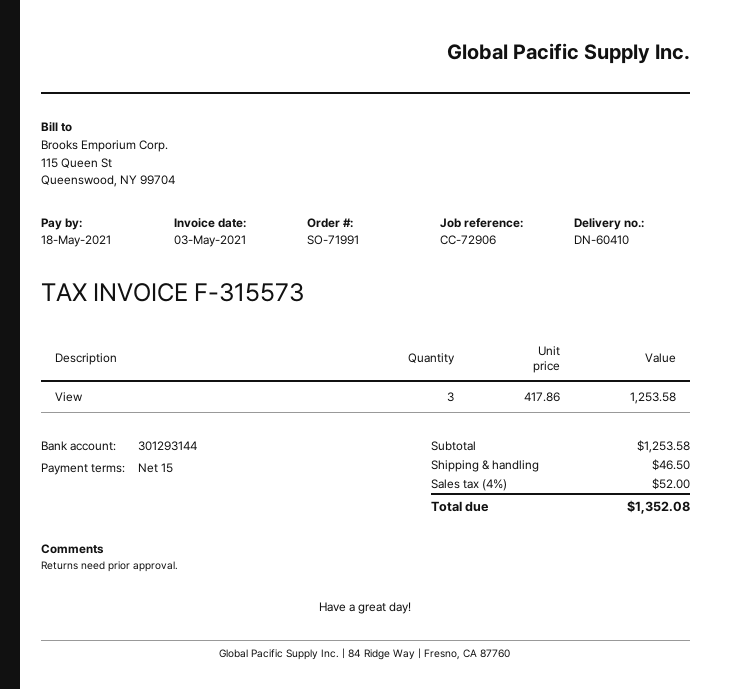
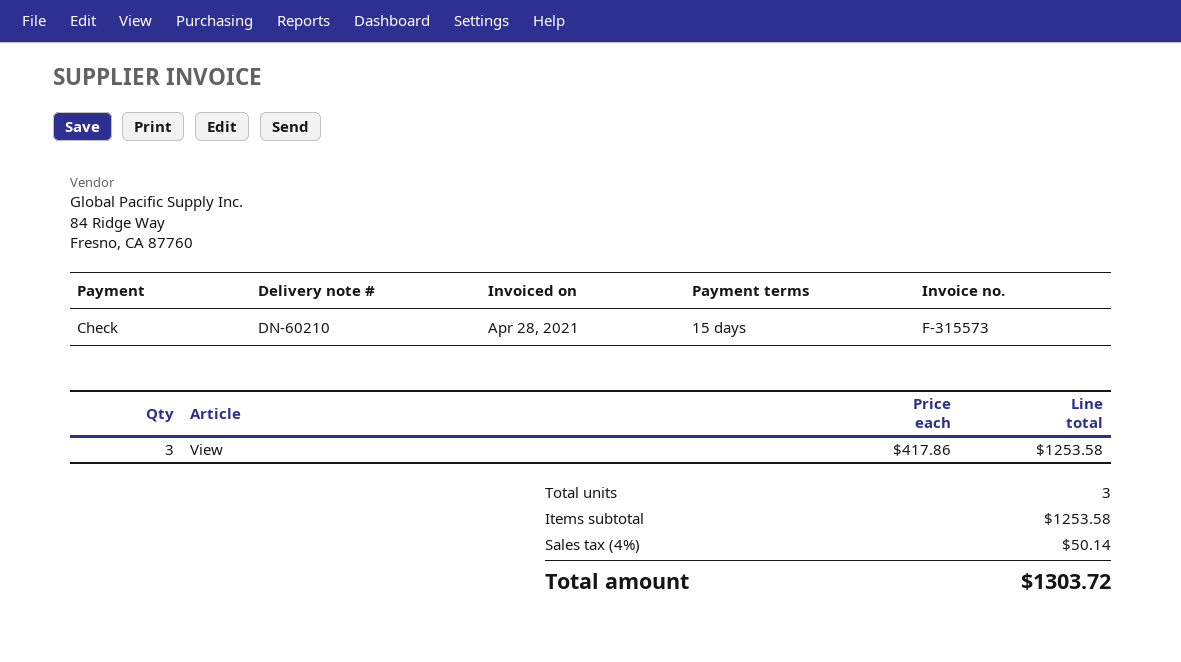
delivery note number: DN-60410 -> DN-60210
invoice date: 2021-05-03 -> 2021-04-28
shipping: 46.50 -> none
tax: 4% = 52.00 -> 4% = 50.14
total: 1352.08 -> 1303.72

